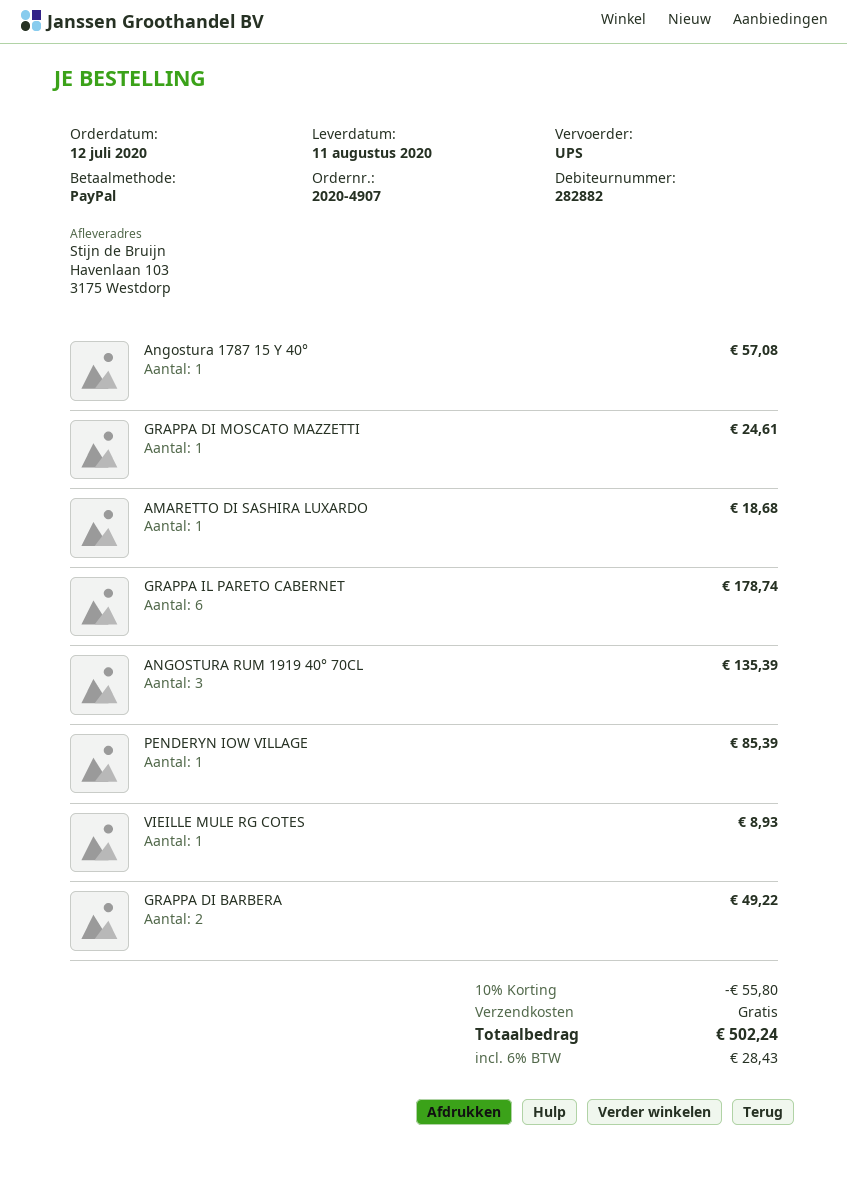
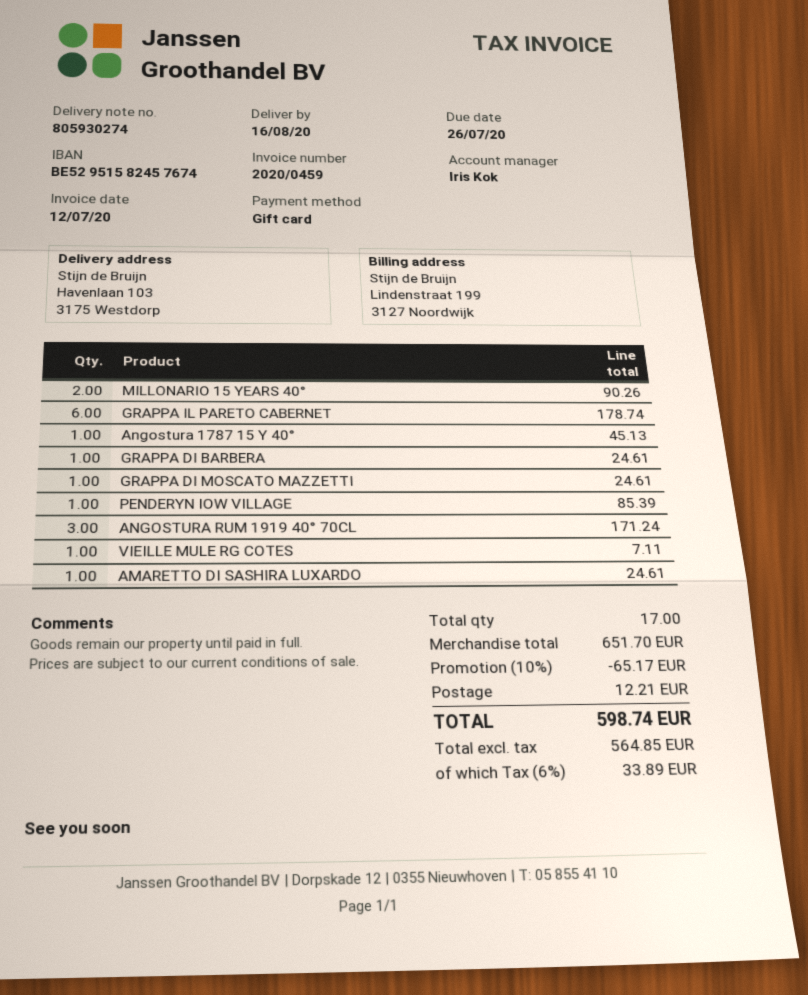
delivery date: 2020-08-11 -> 2020-08-16
payment method: PayPal -> gift card
Angostura 1787 15 Y 40°: 1 for 57.08 -> 1 for 45.13
AMARETTO DI SASHIRA LUXARDO: 1 for 18.68 -> 1 for 24.61
ANGOSTURA RUM 1919 40° 70CL: 3 for 135.39 -> 3 for 171.24
VIEILLE MULE RG COTES: 1 for 8.93 -> 1 for 7.11
GRAPPA DI BARBERA: 2 for 49.22 -> 1 for 24.61
MILLONARIO 15 YEARS 40°: none -> 2 for 90.26
discount: 10% = 55.80 -> 10% = 65.17
shipping: 0.00 -> 12.21
tax: 6% = 28.43 -> 6% = 33.89
total: 502.24 -> 598.74

